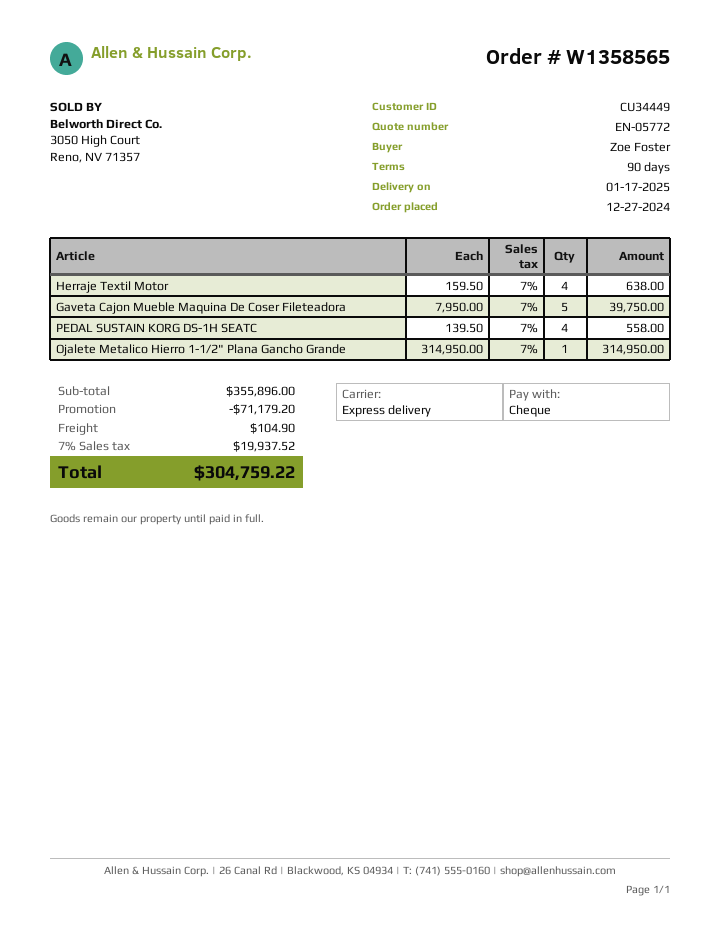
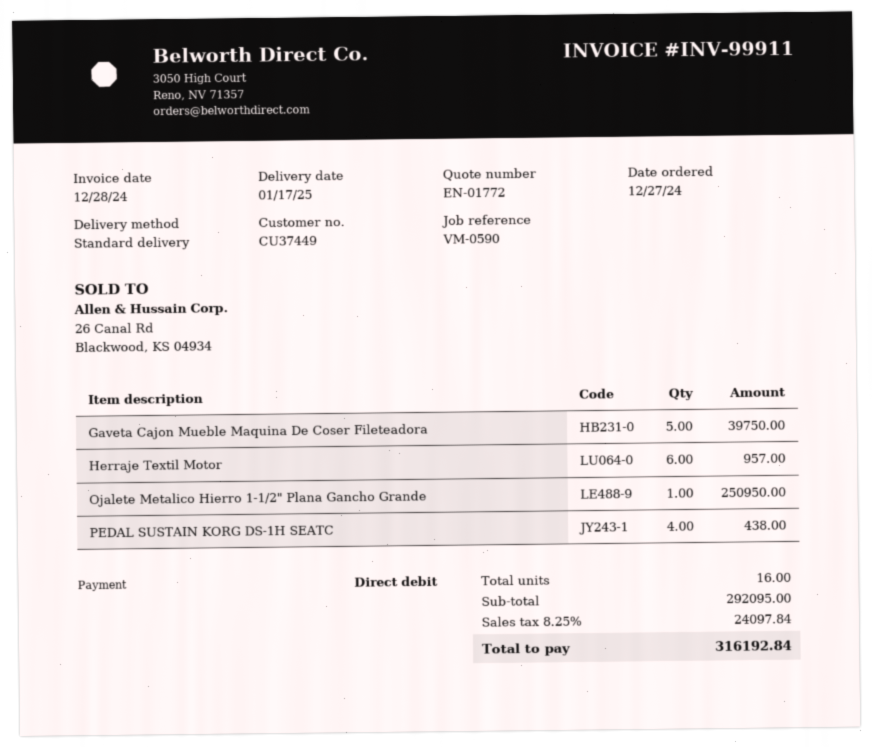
quote number: EN-05772 -> EN-01772
customer number: CU34449 -> CU37449
payment method: cheque -> direct debit
shipping method: express -> standard
Herraje Textil Motor: 4 for 638.00 -> 6 for 957.00
PEDAL SUSTAIN KORG DS-1H SEATC: 4 for 558.00 -> 4 for 438.00
Ojalete Metalico Hierro 1-1/2" Plana Gancho Grande: 1 for 314950.00 -> 1 for 250950.00
subtotal: 355896.00 -> 292095.00
discount: 71179.20 -> none
shipping: 104.90 -> none
tax: 7% = 19937.52 -> 8.25% = 24097.84
total: 304759.22 -> 316192.84

